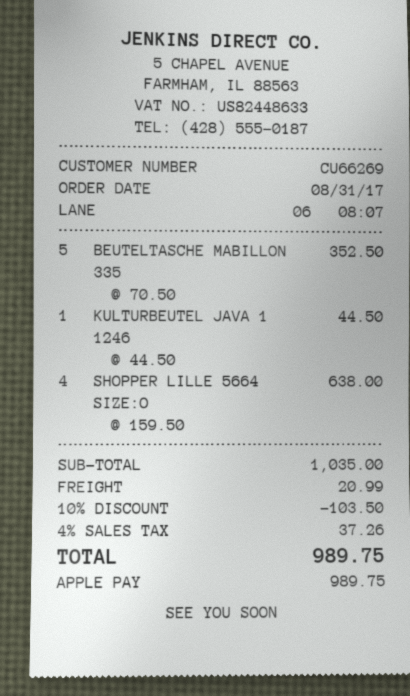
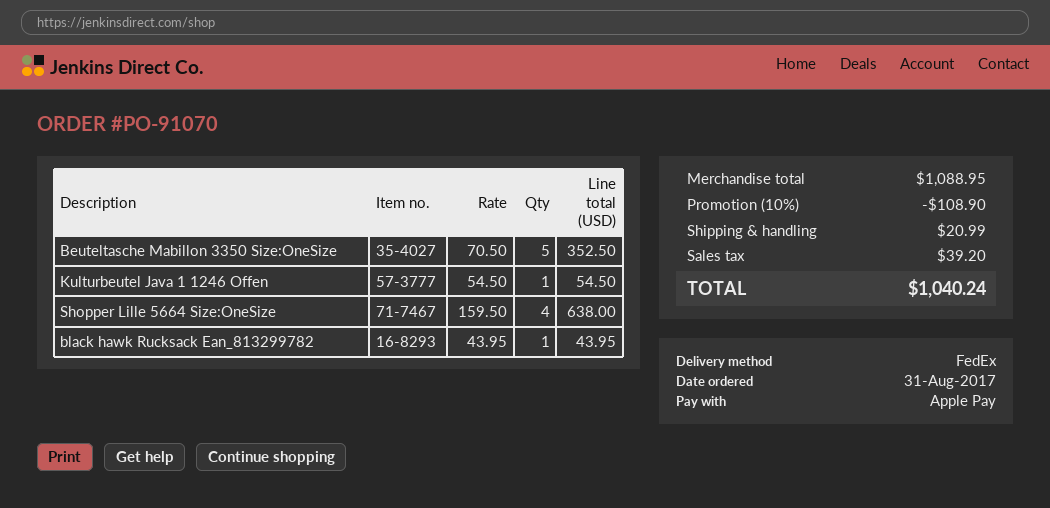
KULTURBEUTEL JAVA 1 1246: 1 x 44.50 = 44.50 -> 1 x 54.50 = 54.50
black hawk Rucksack Ean_813299782: none -> 1 x 43.95 = 43.95
subtotal: 1035.00 -> 1088.95
discount: 10% = 103.50 -> 10% = 108.90
tax: 37.26 -> 39.20
total: 989.75 -> 1040.24

